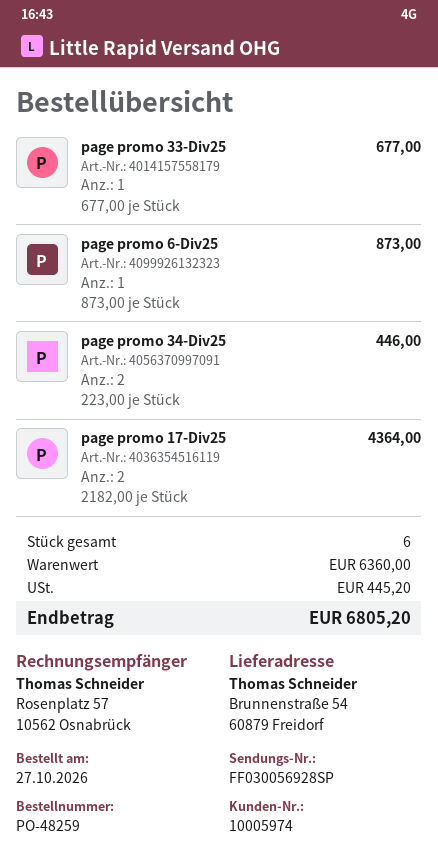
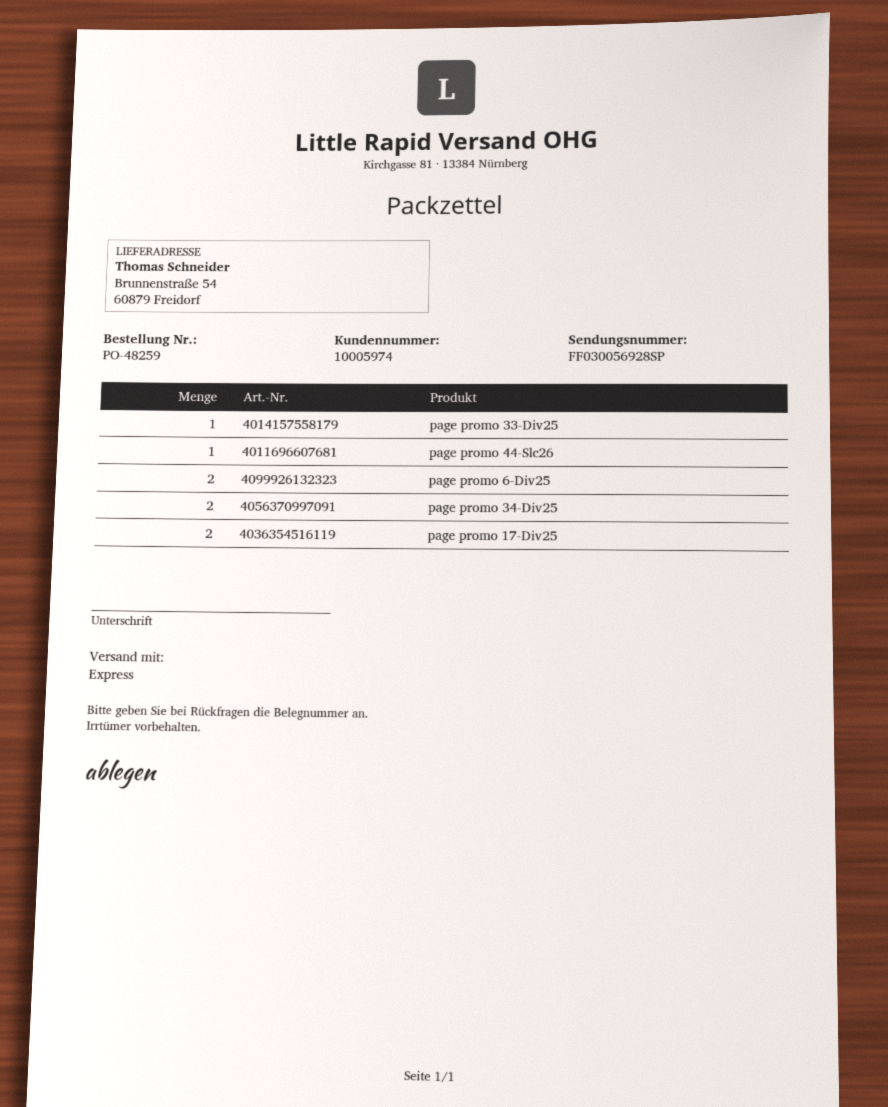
page promo 6-Div25: 1 -> 2
page promo 44-Slc26: none -> 1

